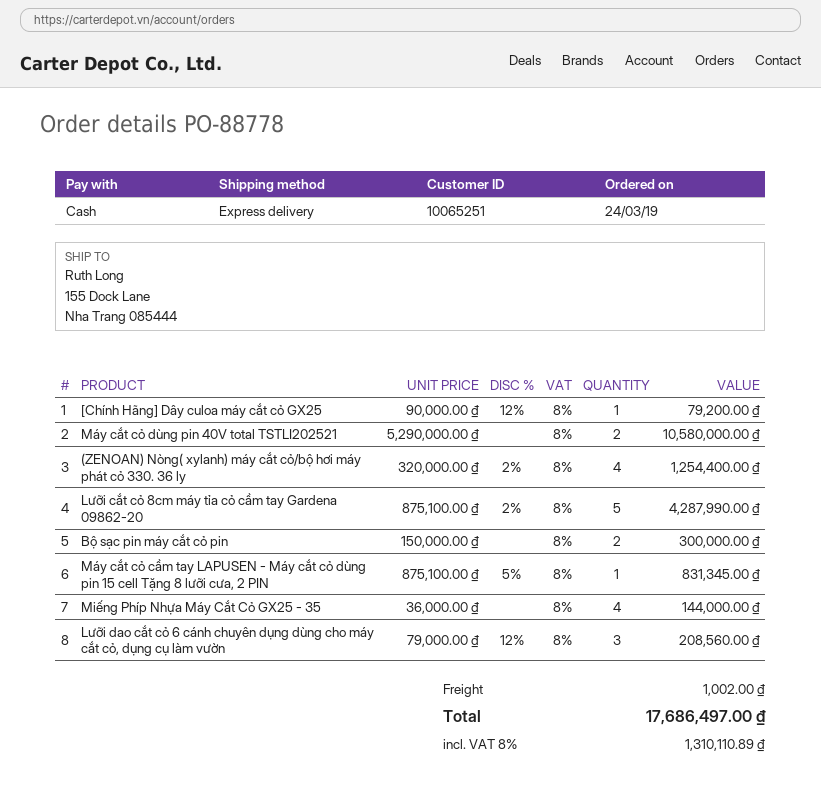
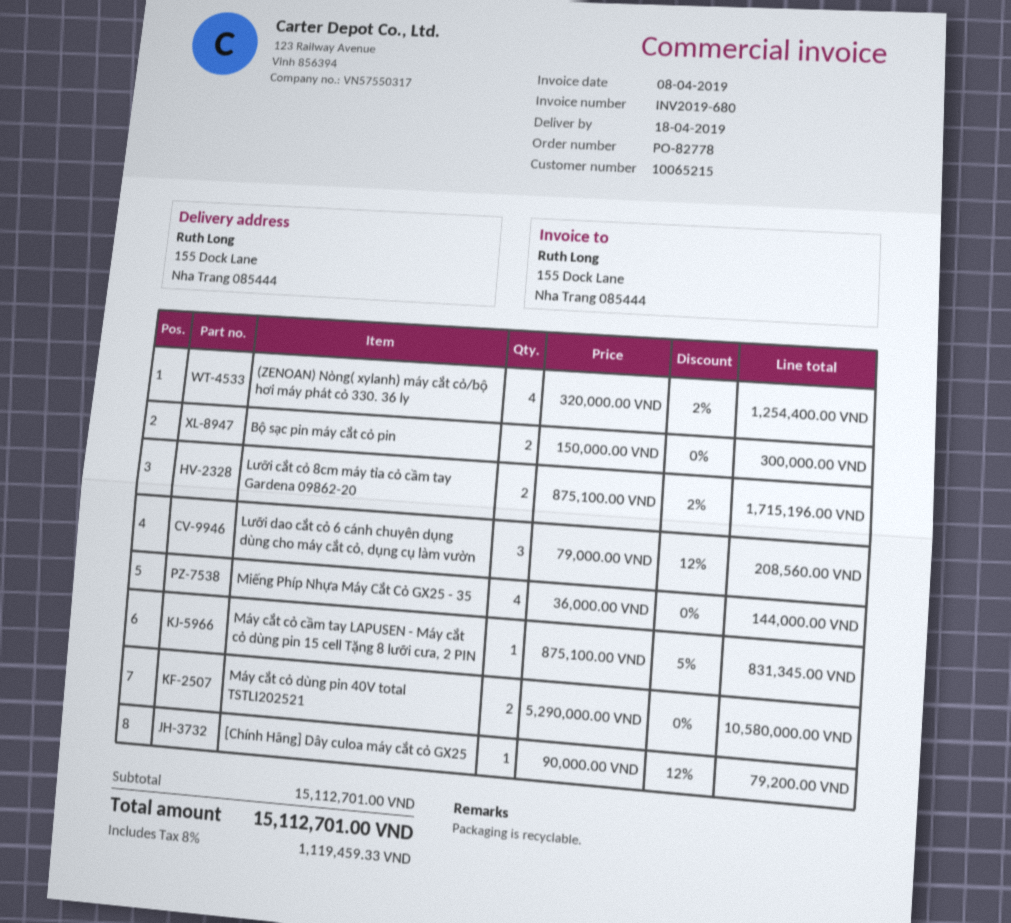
order number: PO-88778 -> PO-82778
customer number: 10065251 -> 10065215
Lưỡi cắt cỏ 8cm máy tỉa cỏ cầm tay Gardena 09862-20: 5 x 875100.00 - 2% = 4287990.00 -> 2 x 875100.00 - 2% = 1715196.00
shipping: 1002.00 -> none
tax: 8% = 1310110.89 -> 8% = 1119459.33
total: 17686497.00 -> 15112701.00

